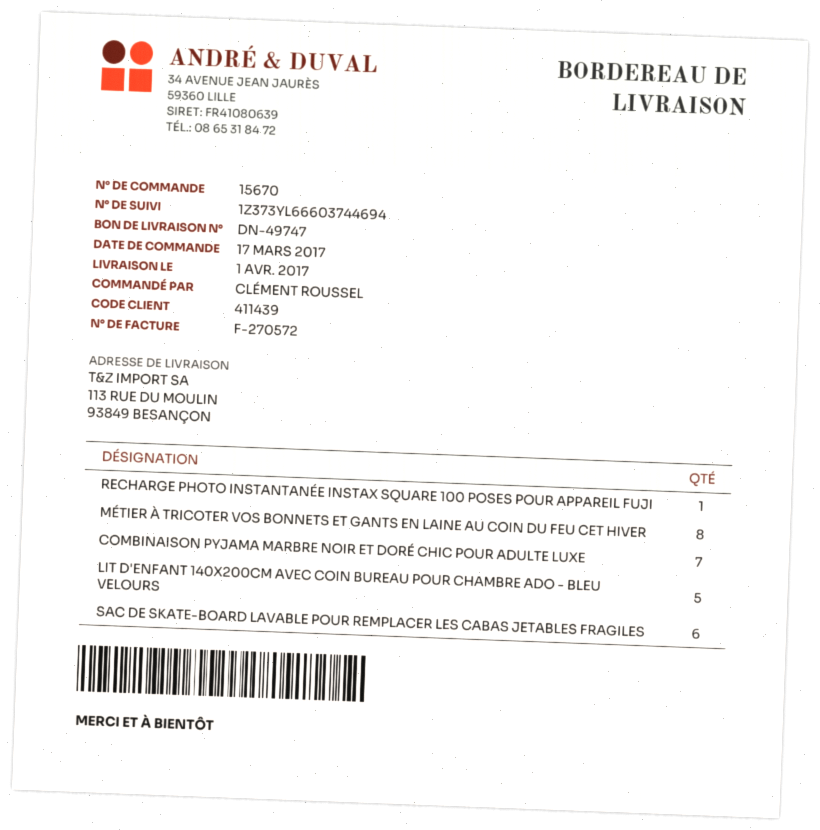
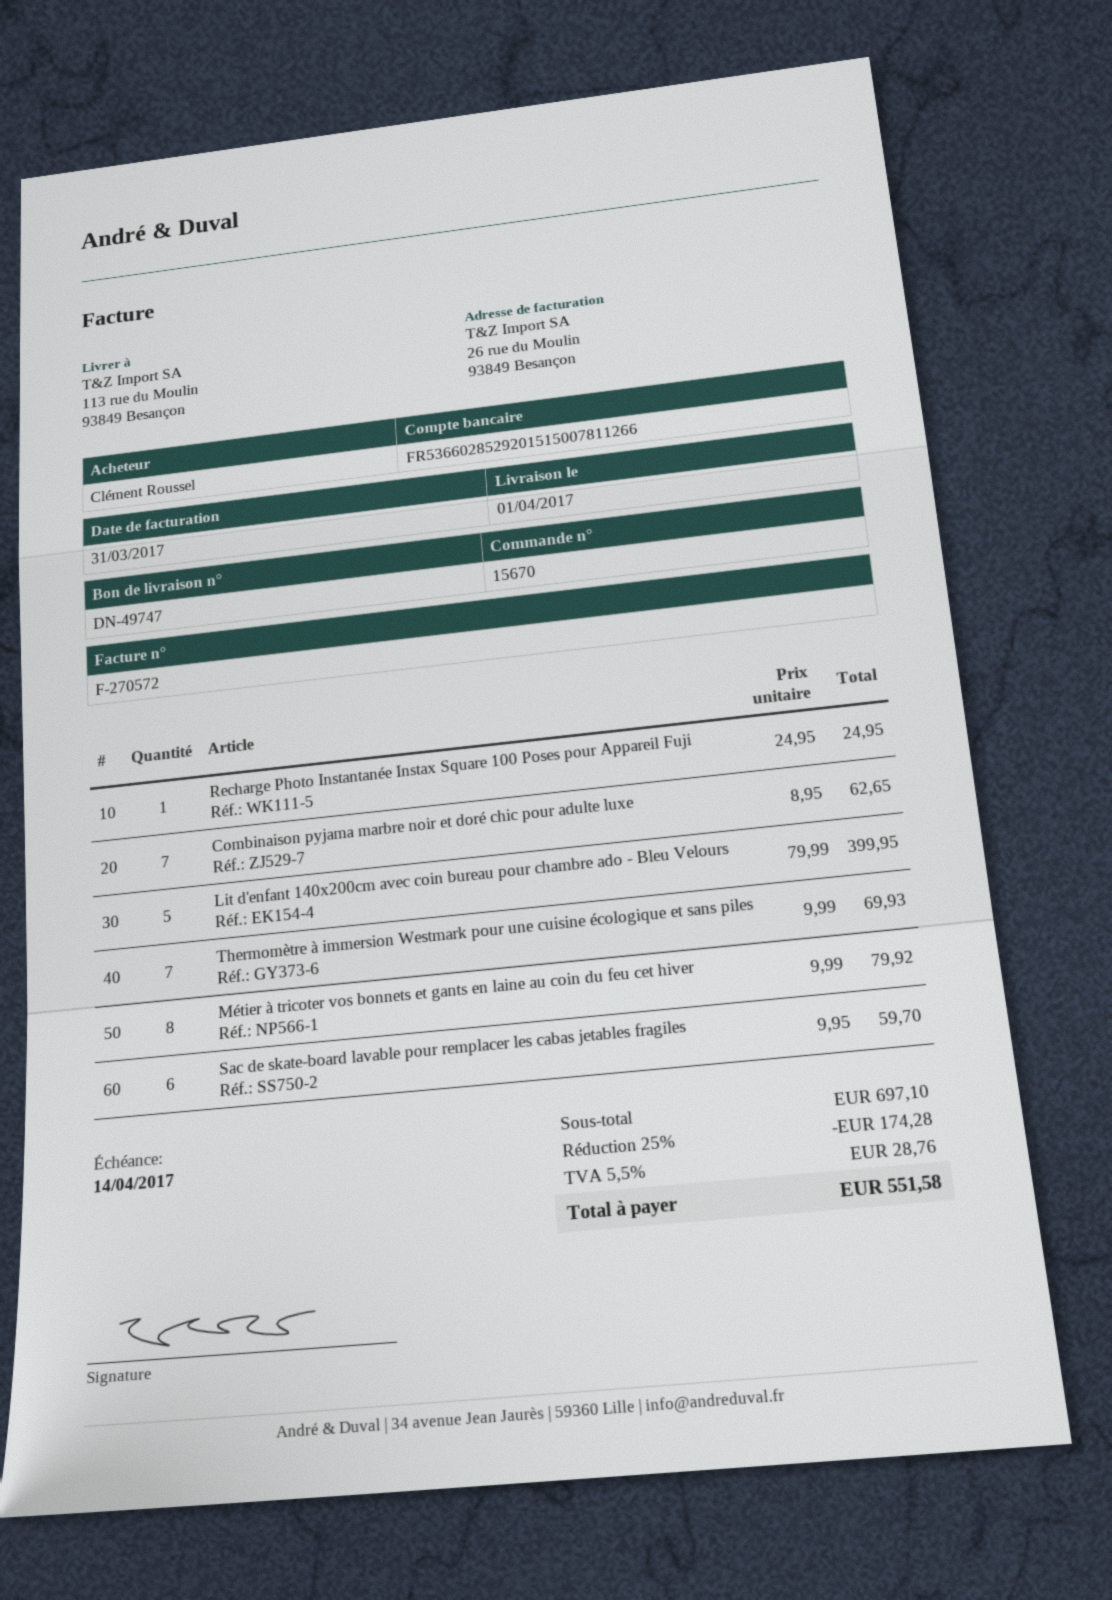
Thermomètre à immersion Westmark pour une cuisine écologique et sans piles: none -> 7

